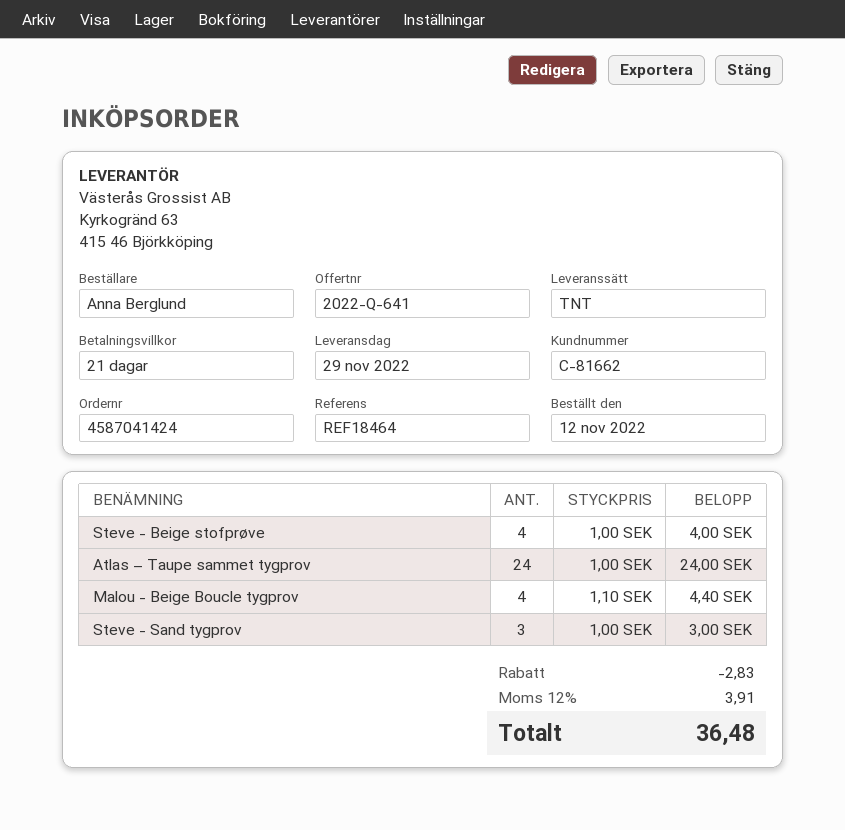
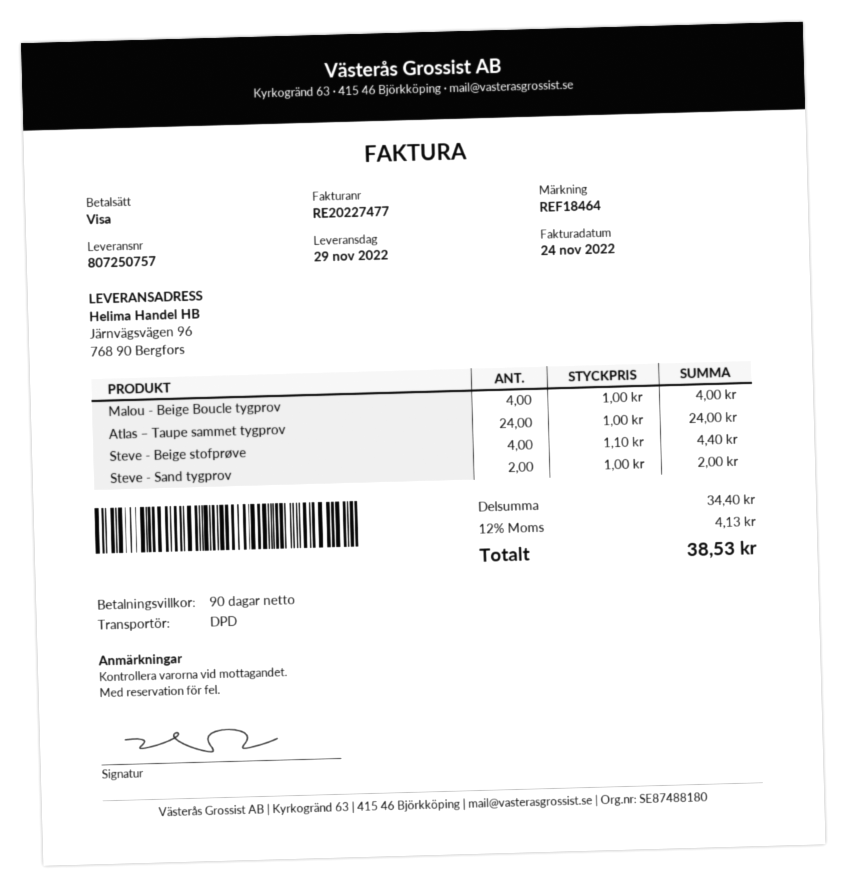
payment terms: 21 days -> 90 days
shipping method: TNT -> DPD
Steve - Beige stofprøve: 4 x 1.00 = 4.00 -> 4 x 1.10 = 4.40
Malou - Beige Boucle tygprov: 4 x 1.10 = 4.40 -> 4 x 1.00 = 4.00
Steve - Sand tygprov: 3 x 1.00 = 3.00 -> 2 x 1.00 = 2.00
discount: 2.83 -> none
tax: 12% = 3.91 -> 12% = 4.13
total: 36.48 -> 38.53

